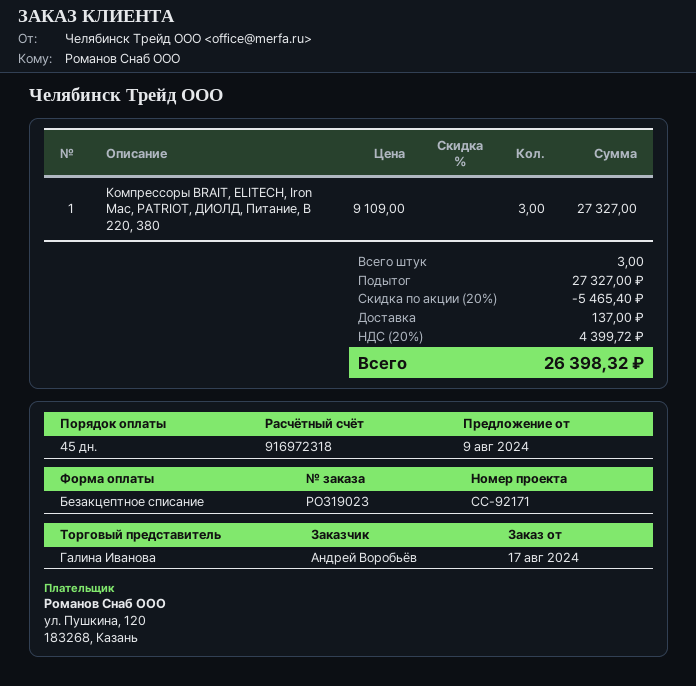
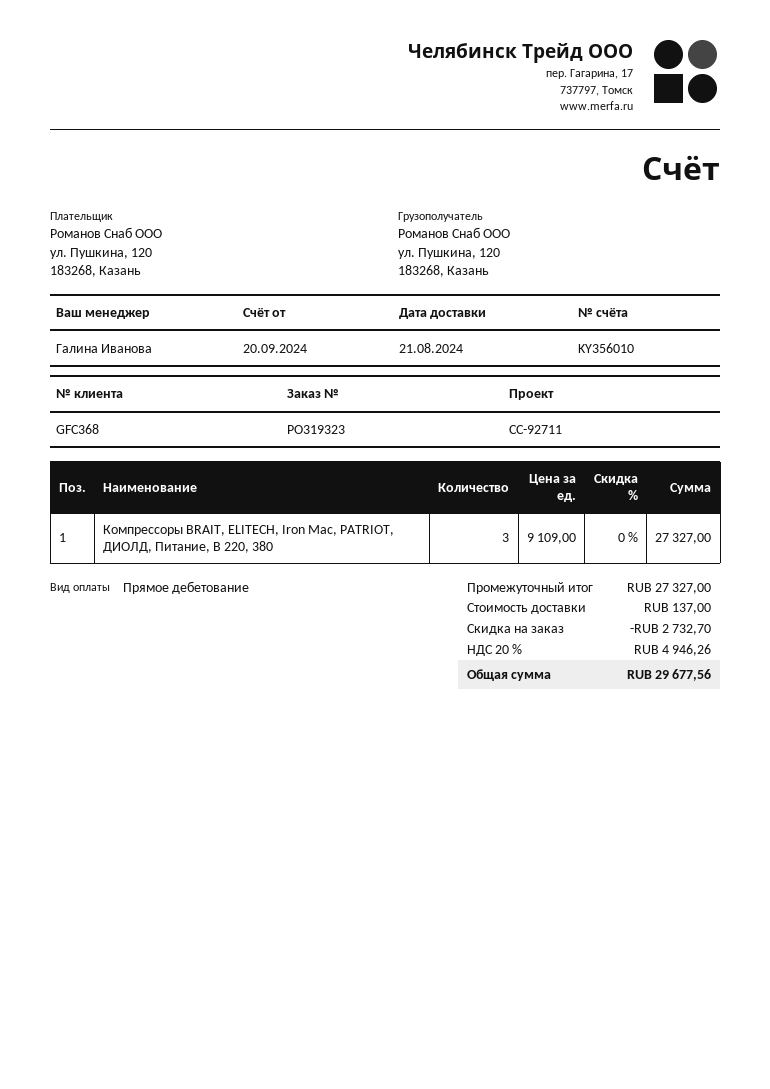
order number: PO319023 -> PO319323
reference: CC-92171 -> CC-92711
discount: 5465.40 -> 2732.70
tax: 20% = 4399.72 -> 20% = 4946.26
total: 26398.32 -> 29677.56

